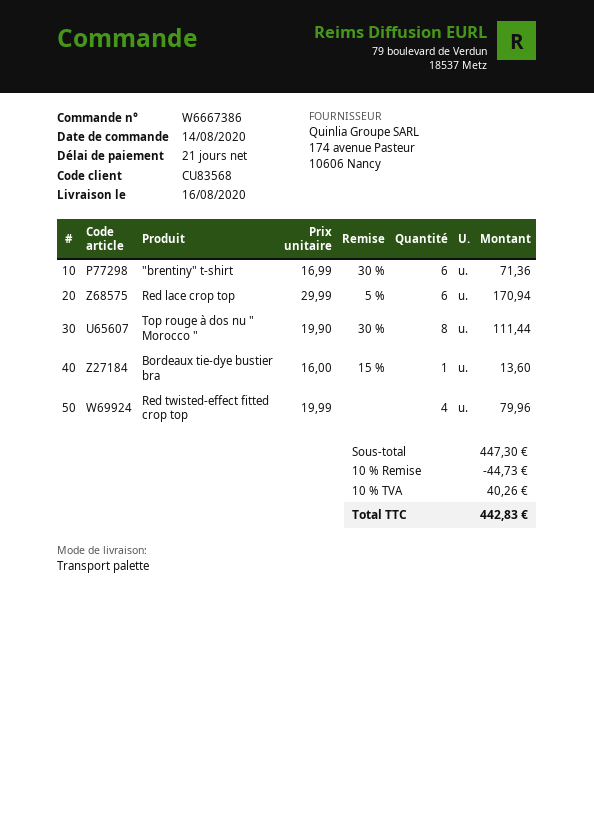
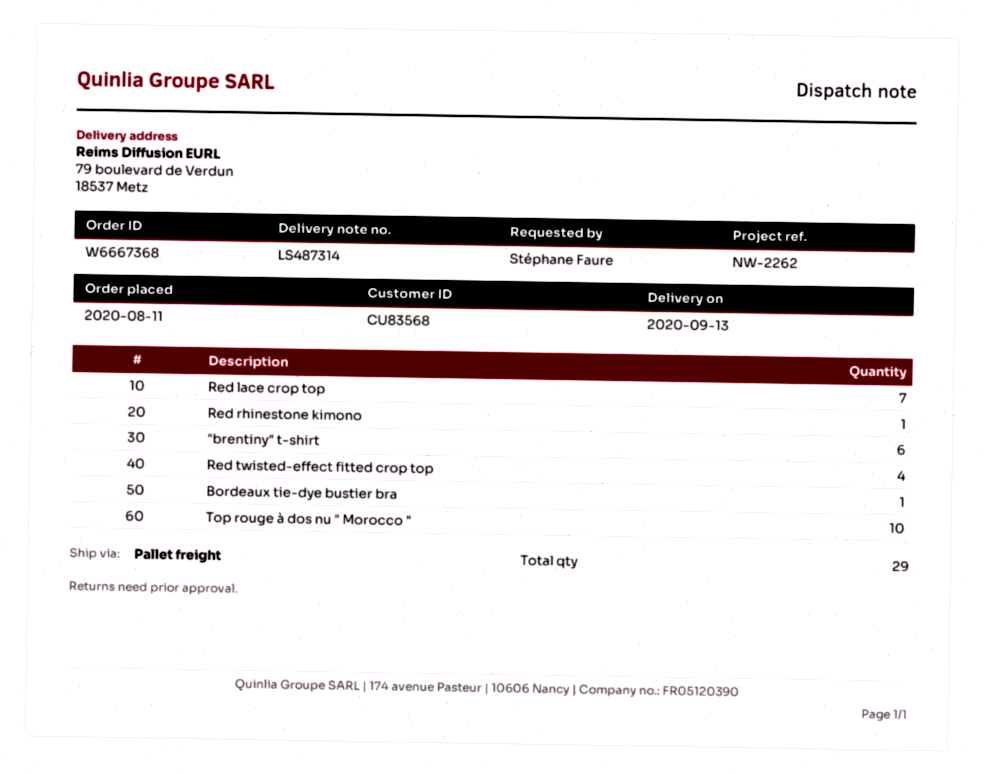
order number: W6667386 -> W6667368
order date: 2020-08-14 -> 2020-08-11
delivery date: 2020-08-16 -> 2020-09-13
Red lace crop top: 6 -> 7
Top rouge à dos nu " Morocco ": 8 -> 10
Red rhinestone kimono: none -> 1

